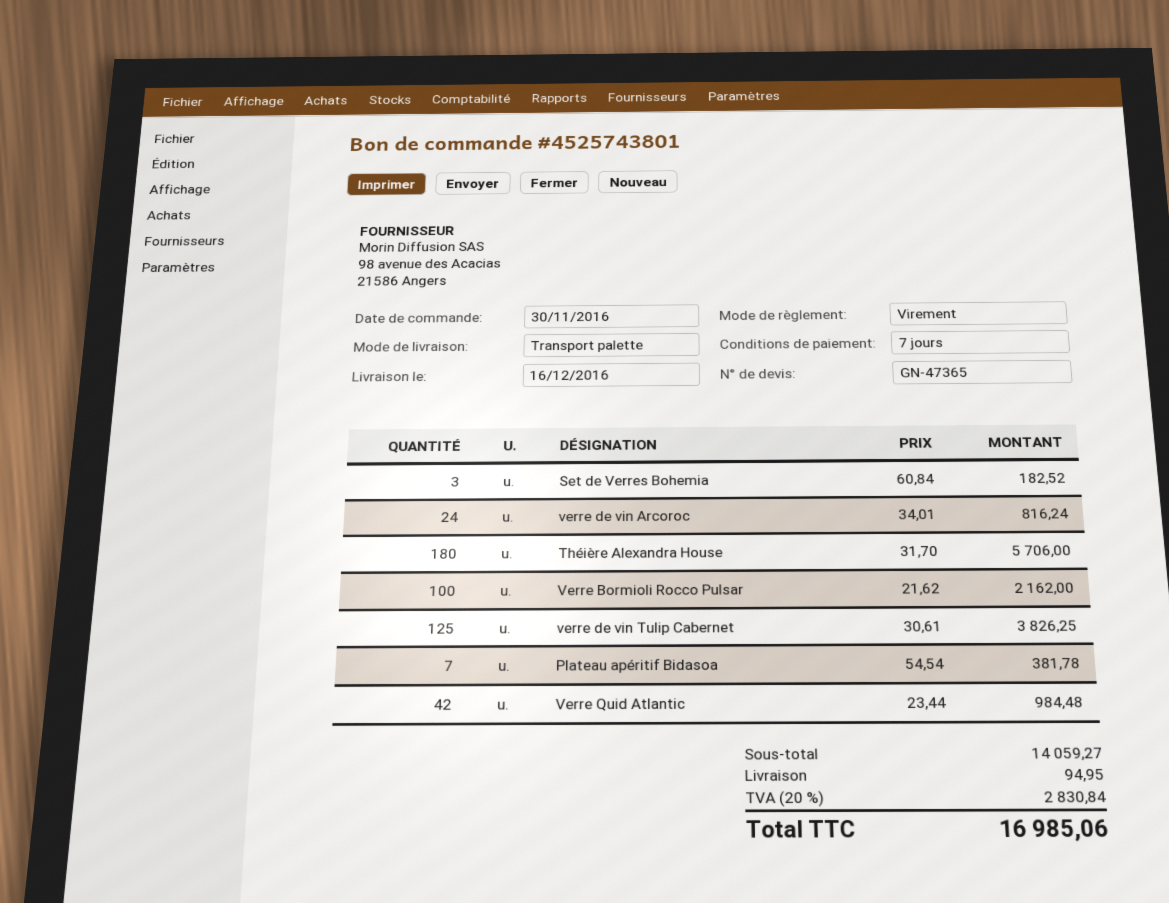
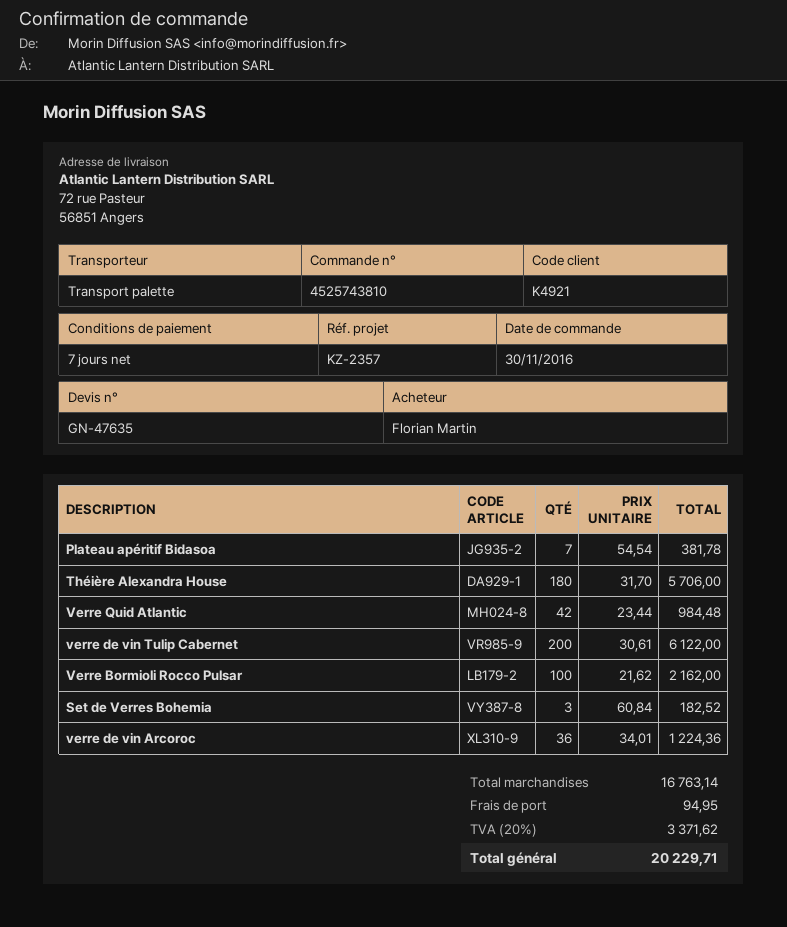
quote number: GN-47365 -> GN-47635
order number: 4525743801 -> 4525743810
verre de vin Arcoroc: 24 x 34.01 = 816.24 -> 36 x 34.01 = 1224.36
verre de vin Tulip Cabernet: 125 x 30.61 = 3826.25 -> 200 x 30.61 = 6122.00
subtotal: 14059.27 -> 16763.14
tax: 20% = 2830.84 -> 20% = 3371.62
total: 16985.06 -> 20229.71

